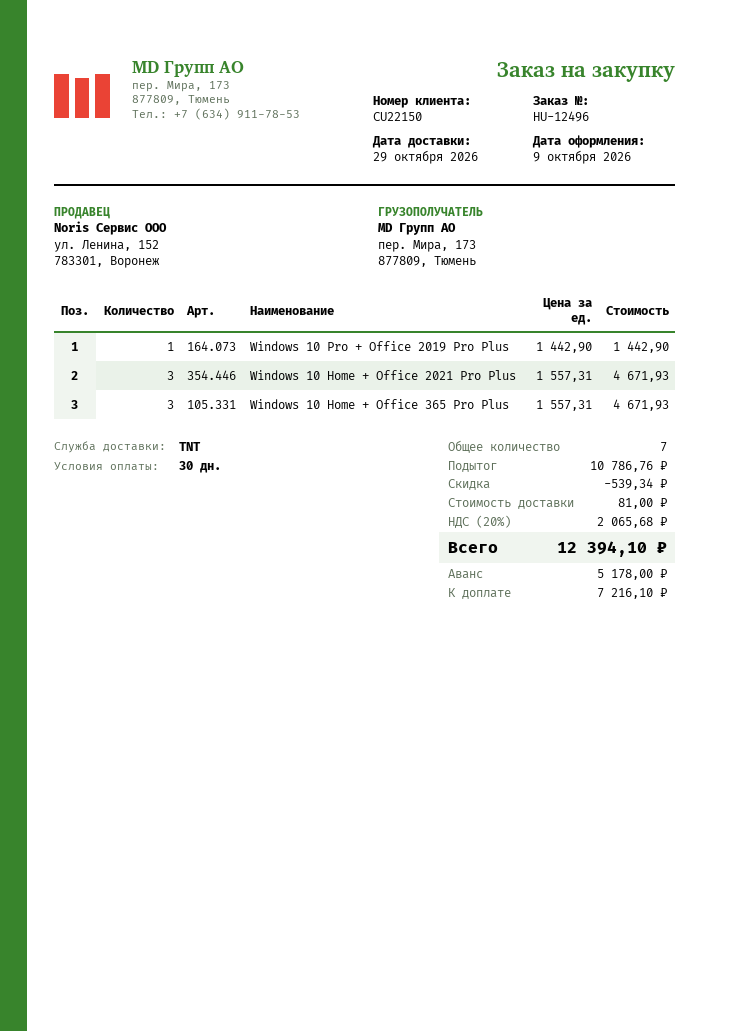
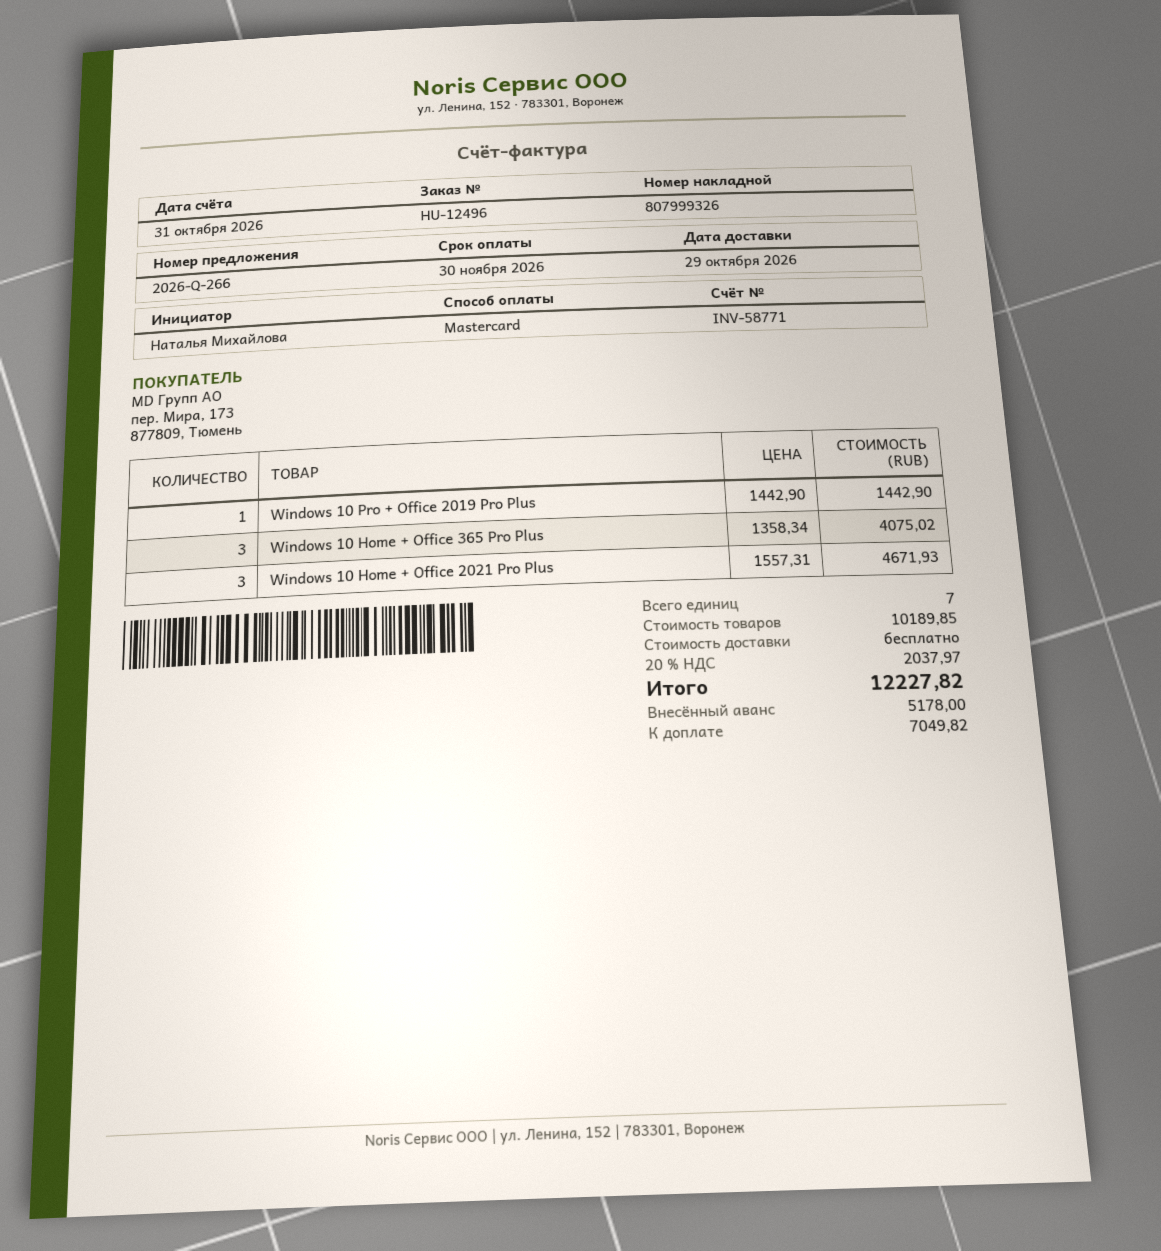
Windows 10 Home + Office 365 Pro Plus: 3 x 1557.31 = 4671.93 -> 3 x 1358.34 = 4075.02
subtotal: 10786.76 -> 10189.85
discount: 539.34 -> none
shipping: 81.00 -> 0.00
tax: 20% = 2065.68 -> 20% = 2037.97
total: 12394.10 -> 12227.82
balance: 7216.10 -> 7049.82

